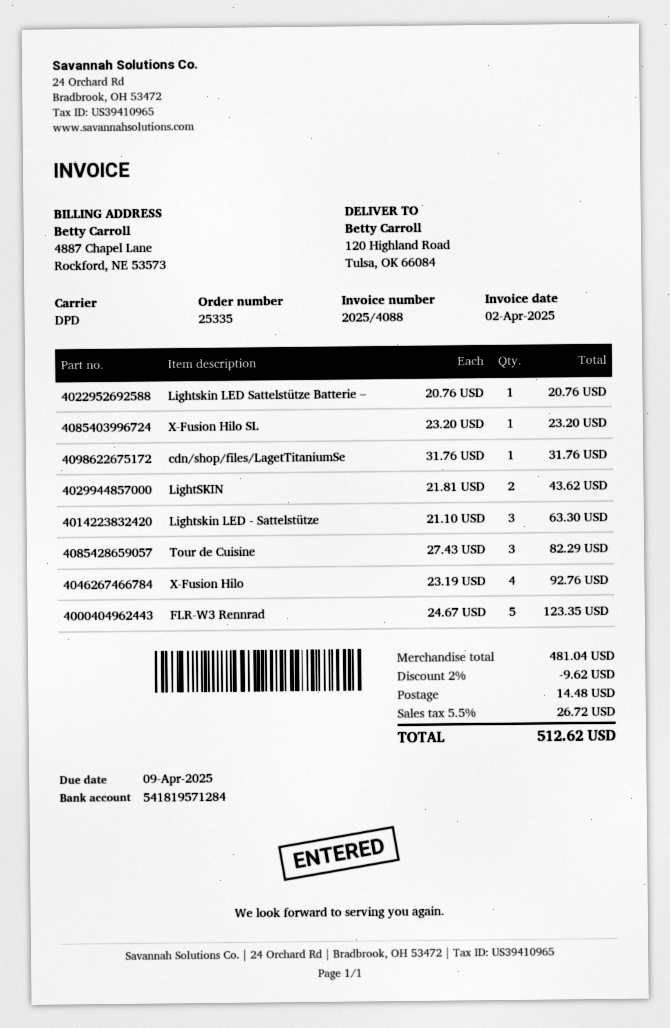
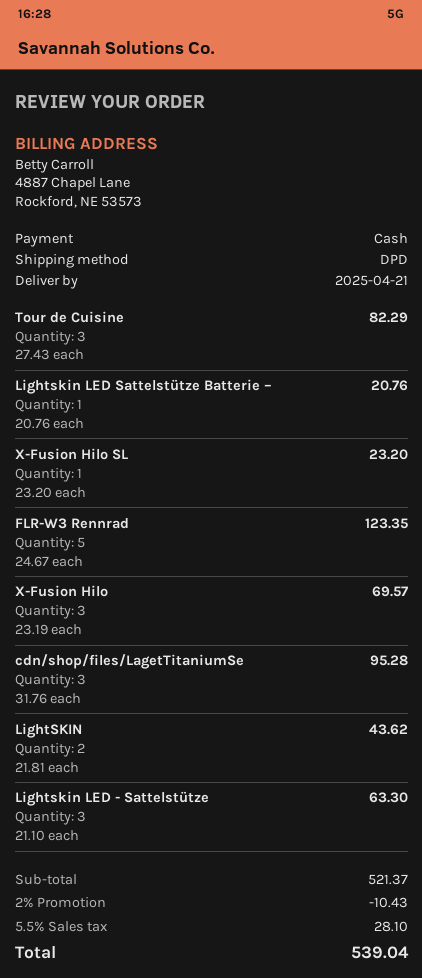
cdn/shop/files/LagetTitaniumSe: 1 x 31.76 = 31.76 -> 3 x 31.76 = 95.28
X-Fusion Hilo: 4 x 23.19 = 92.76 -> 3 x 23.19 = 69.57
subtotal: 481.04 -> 521.37
discount: 2% = 9.62 -> 2% = 10.43
shipping: 14.48 -> none
tax: 5.5% = 26.72 -> 5.5% = 28.10
total: 512.62 -> 539.04

